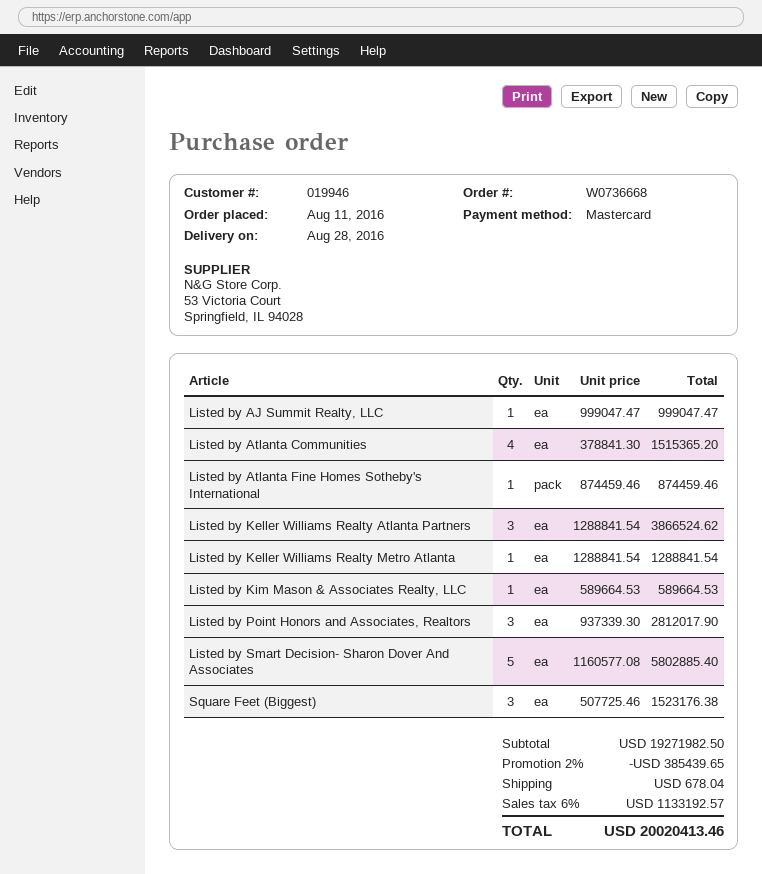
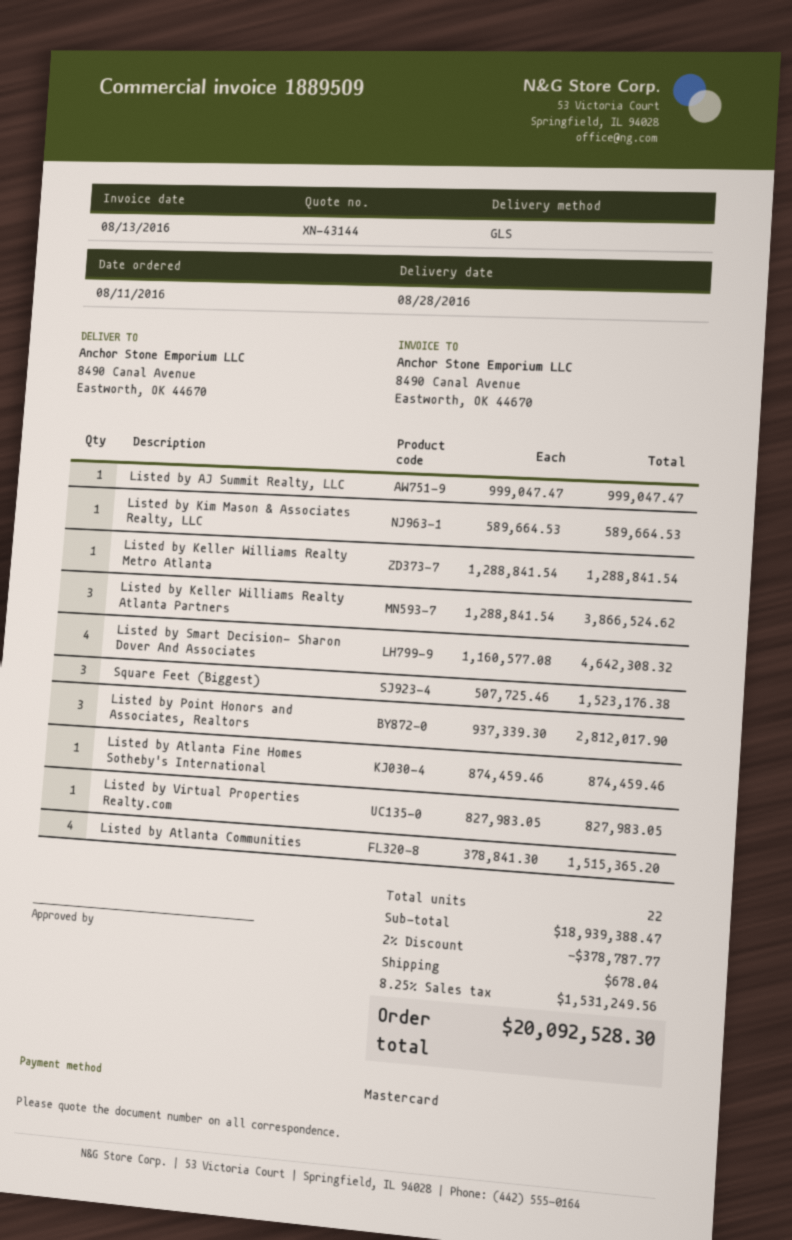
Listed by Smart Decision- Sharon Dover And Associates: 5 x 1160577.08 = 5802885.40 -> 4 x 1160577.08 = 4642308.32
Listed by Virtual Properties Realty.com: none -> 1 x 827983.05 = 827983.05
subtotal: 19271982.50 -> 18939388.47
discount: 2% = 385439.65 -> 2% = 378787.77
tax: 6% = 1133192.57 -> 8.25% = 1531249.56
total: 20020413.46 -> 20092528.30

